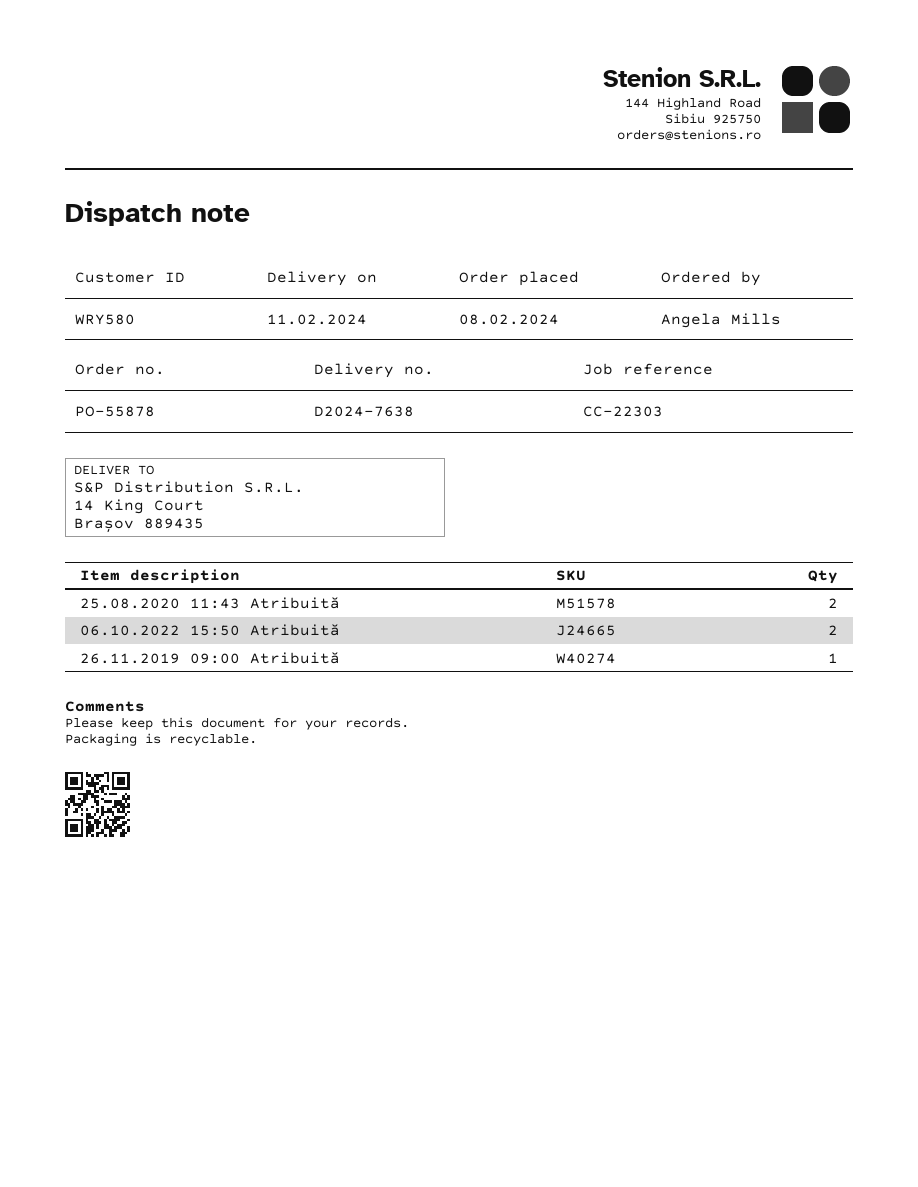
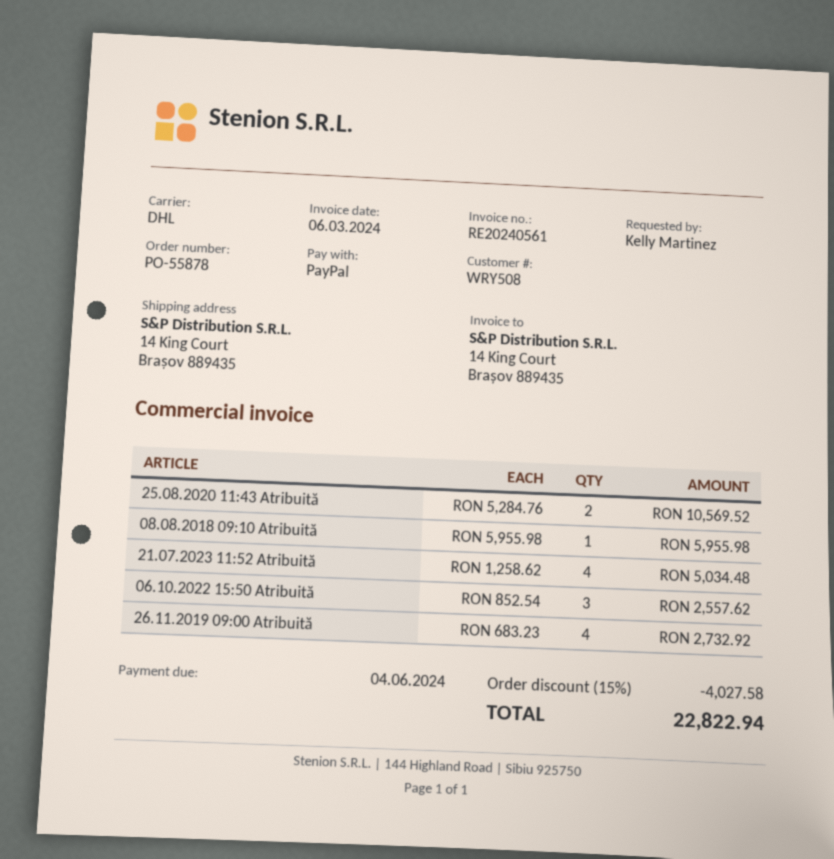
customer number: WRY580 -> WRY508
ordered by: Angela Mills -> Kelly Martinez
06.10.2022 15:50 Atribuită: 2 -> 3
26.11.2019 09:00 Atribuită: 1 -> 4
08.08.2018 09:10 Atribuită: none -> 1
21.07.2023 11:52 Atribuită: none -> 4

